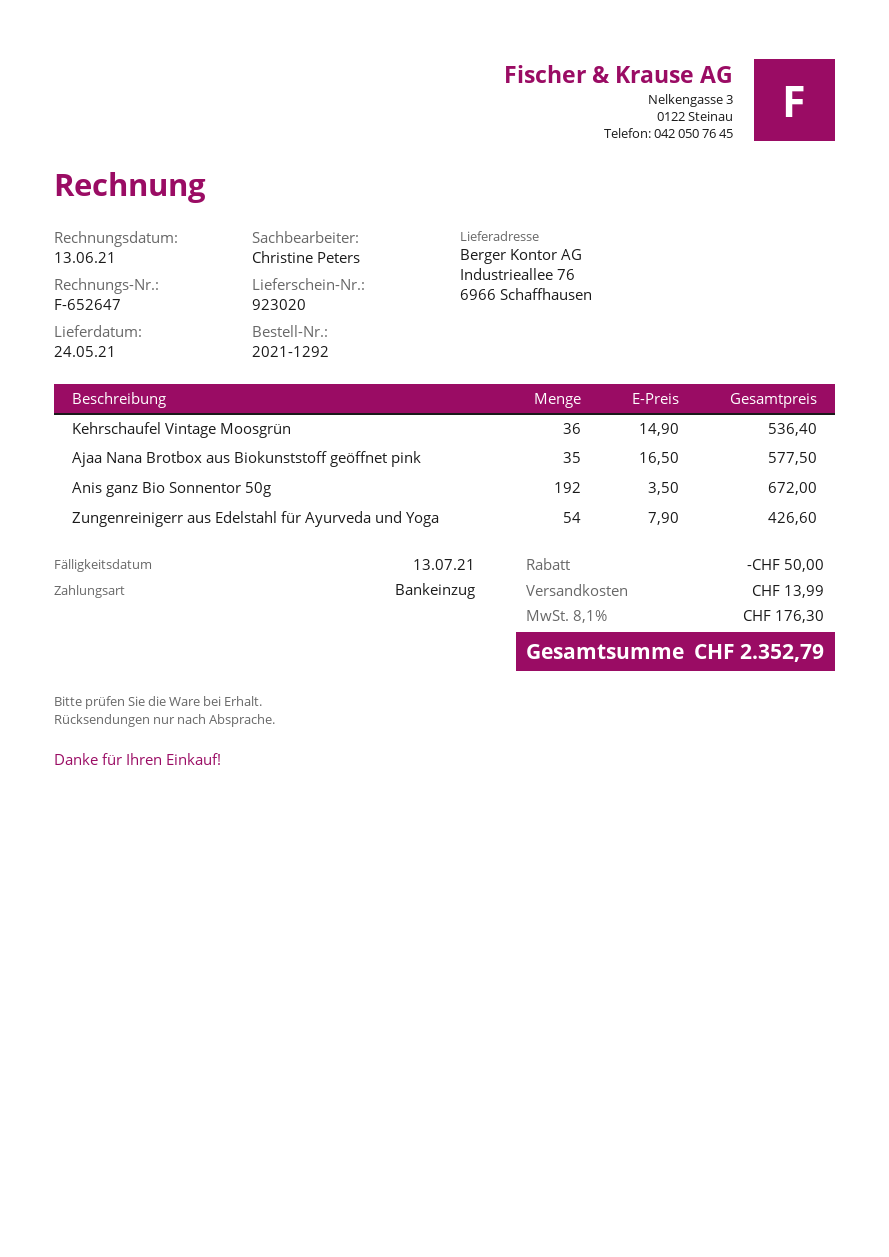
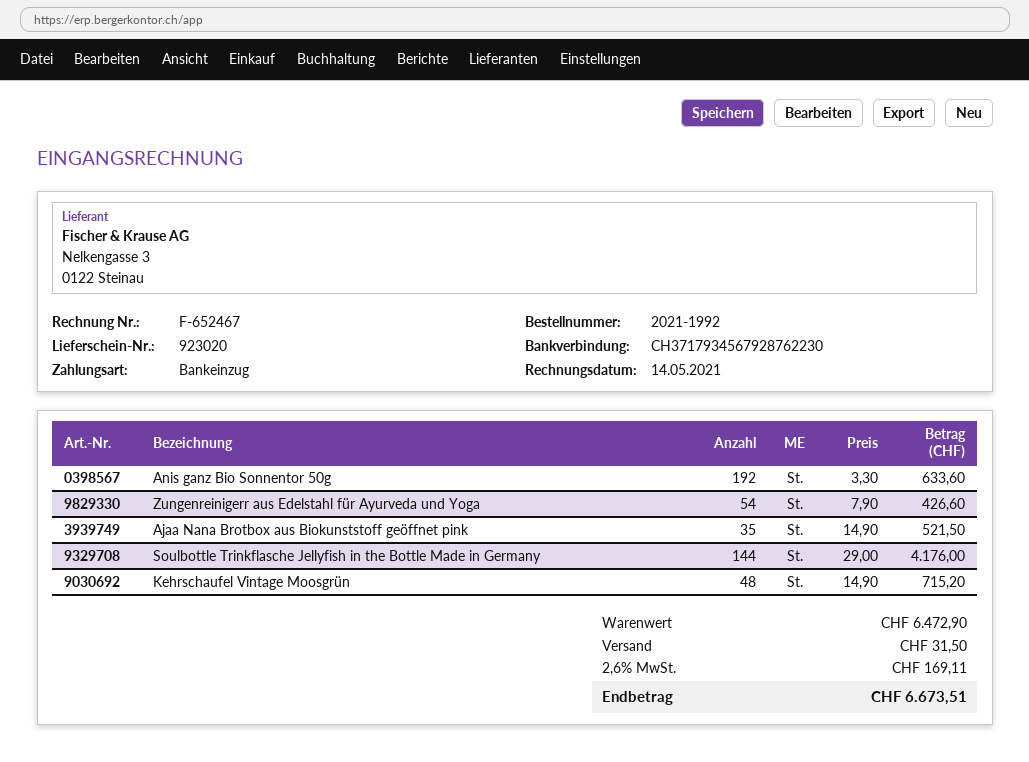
order number: 2021-1292 -> 2021-1992
invoice number: F-652647 -> F-652467
invoice date: 2021-06-13 -> 2021-05-14
Kehrschaufel Vintage Moosgrün: 36 x 14.90 = 536.40 -> 48 x 14.90 = 715.20
Ajaa Nana Brotbox aus Biokunststoff geöffnet pink: 35 x 16.50 = 577.50 -> 35 x 14.90 = 521.50
Anis ganz Bio Sonnentor 50g: 192 x 3.50 = 672.00 -> 192 x 3.30 = 633.60
Soulbottle Trinkflasche Jellyfish in the Bottle Made in Germany: none -> 144 x 29.00 = 4176.00
discount: 50.00 -> none
shipping: 13.99 -> 31.50
tax: 8.1% = 176.30 -> 2.6% = 169.11
total: 2352.79 -> 6673.51

